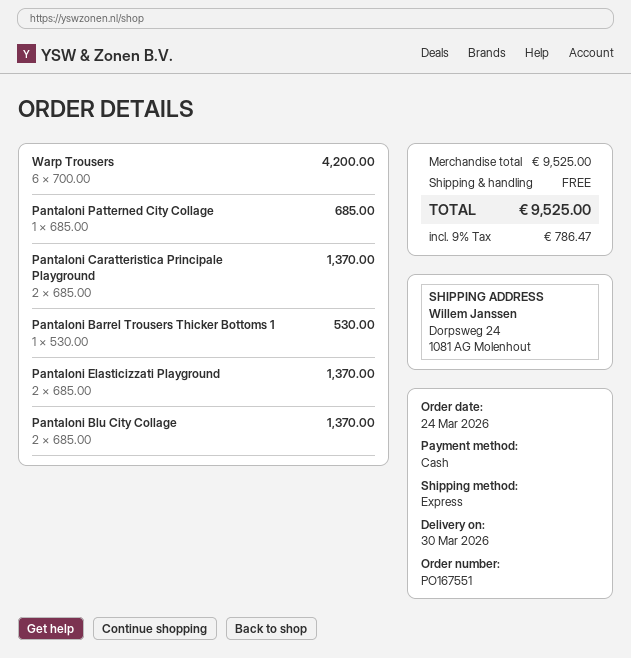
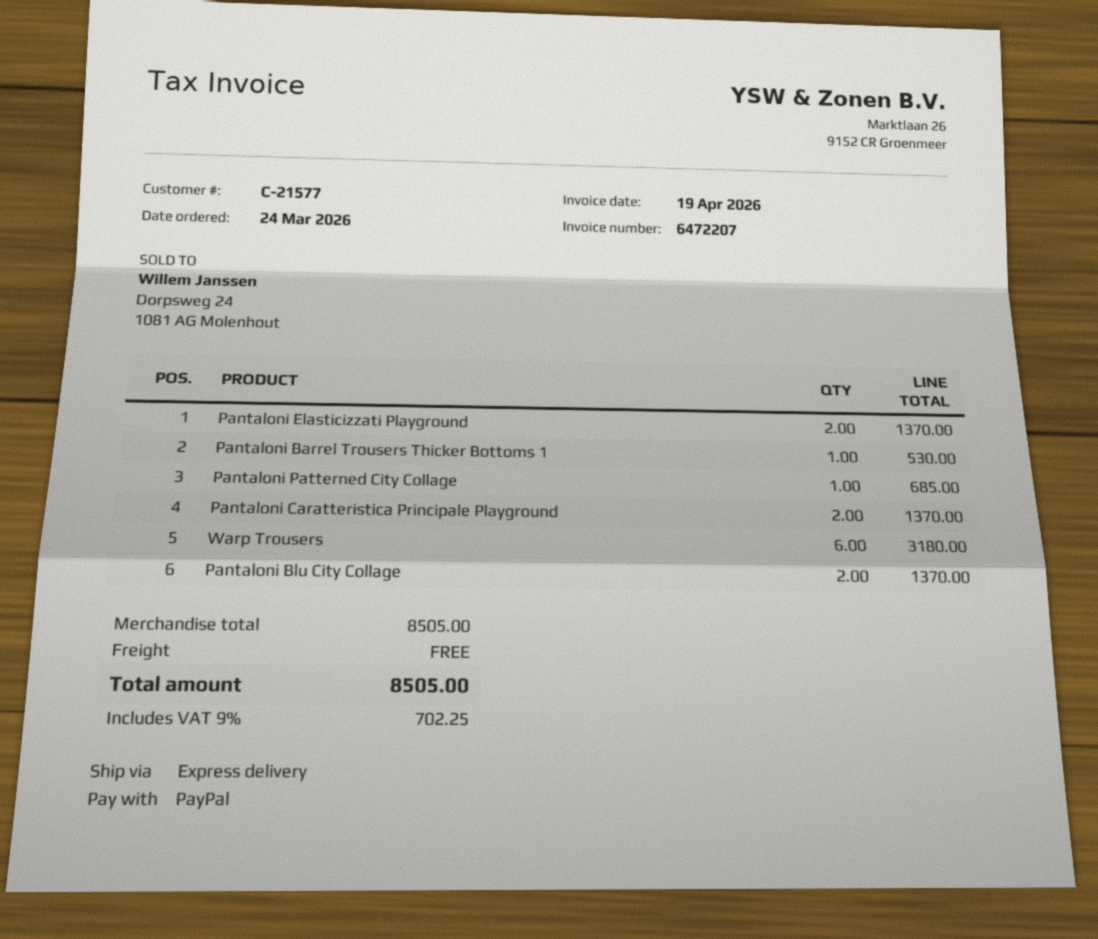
payment method: cash -> PayPal
Warp Trousers: 6 for 4200.00 -> 6 for 3180.00
subtotal: 9525.00 -> 8505.00
tax: 9% = 786.47 -> 9% = 702.25
total: 9525.00 -> 8505.00

